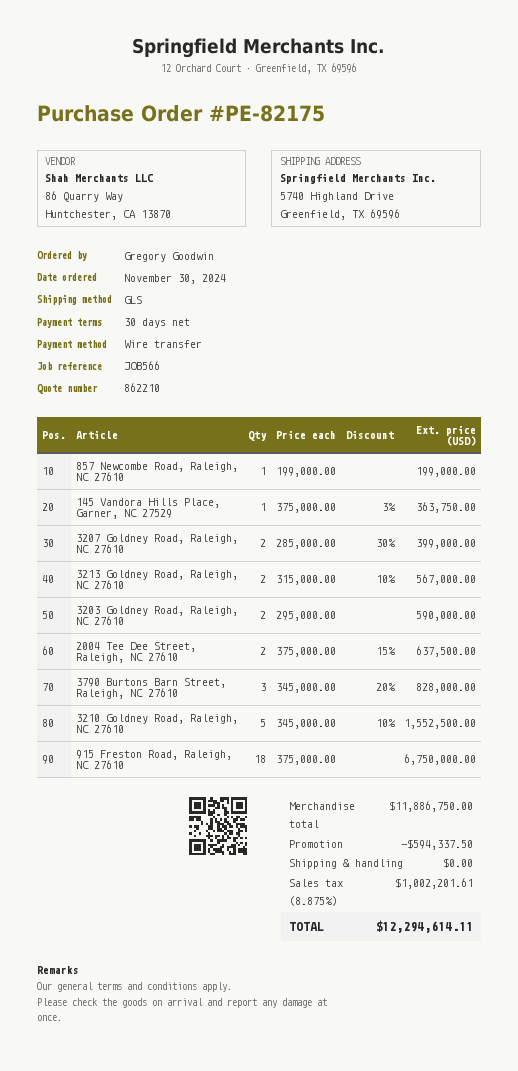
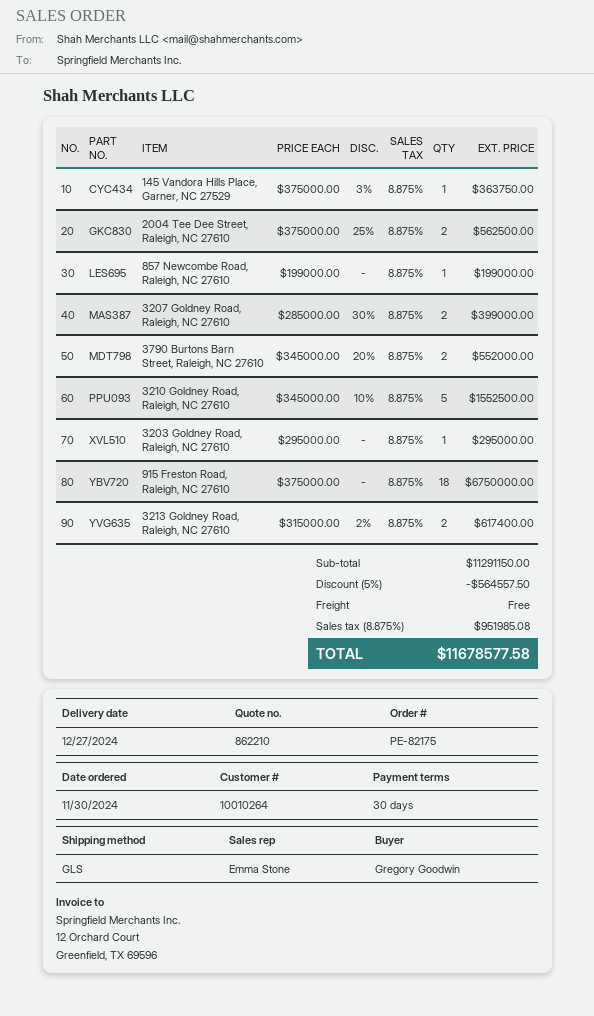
3213 Goldney Road, Raleigh, NC 27610: 2 x 315000.00 - 10% = 567000.00 -> 2 x 315000.00 - 2% = 617400.00
3203 Goldney Road, Raleigh, NC 27610: 2 x 295000.00 = 590000.00 -> 1 x 295000.00 = 295000.00
2004 Tee Dee Street, Raleigh, NC 27610: 2 x 375000.00 - 15% = 637500.00 -> 2 x 375000.00 - 25% = 562500.00
3790 Burtons Barn Street, Raleigh, NC 27610: 3 x 345000.00 - 20% = 828000.00 -> 2 x 345000.00 - 20% = 552000.00
subtotal: 11886750.00 -> 11291150.00
discount: 594337.50 -> 564557.50
tax: 8.875% = 1002201.61 -> 8.875% = 951985.08
total: 12294614.11 -> 11678577.58

